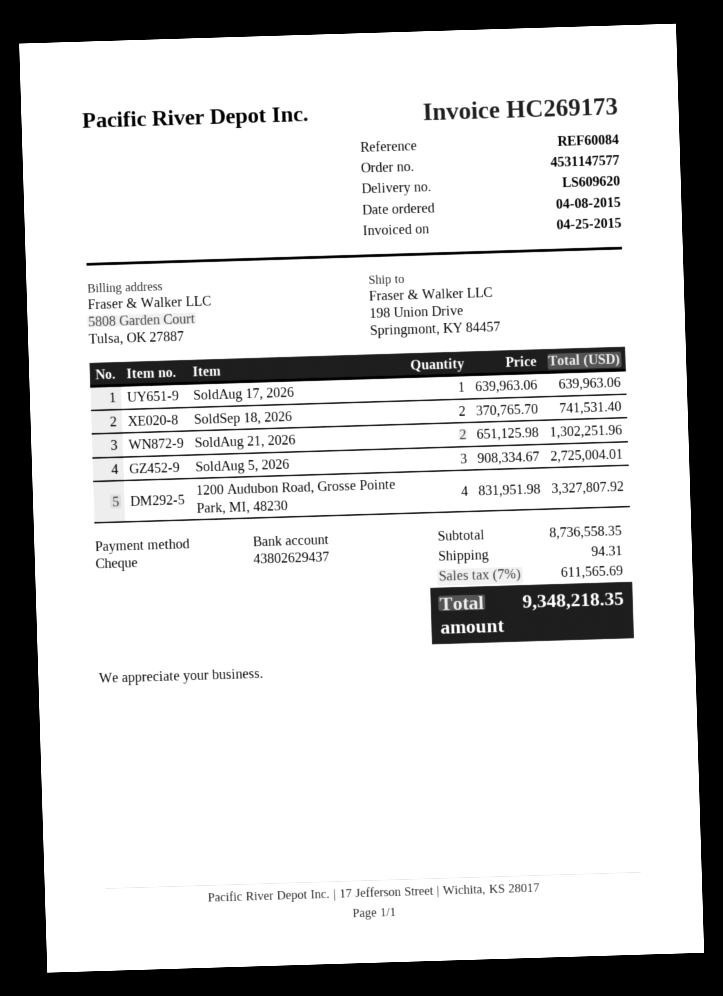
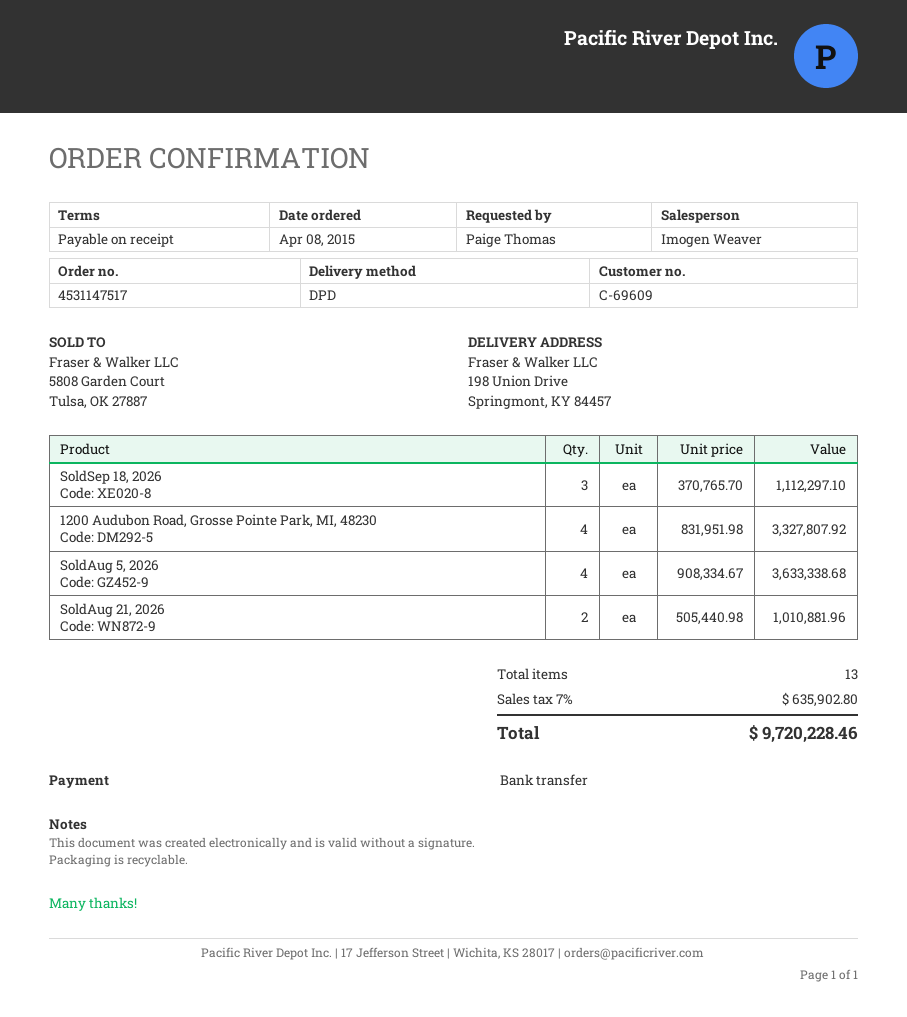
order number: 4531147577 -> 4531147517
payment method: cheque -> bank transfer
SoldAug 17, 2026: 1 x 639963.06 = 639963.06 -> none
SoldSep 18, 2026: 2 x 370765.70 = 741531.40 -> 3 x 370765.70 = 1112297.10
SoldAug 21, 2026: 2 x 651125.98 = 1302251.96 -> 2 x 505440.98 = 1010881.96
SoldAug 5, 2026: 3 x 908334.67 = 2725004.01 -> 4 x 908334.67 = 3633338.68
shipping: 94.31 -> none
tax: 7% = 611565.69 -> 7% = 635902.80
total: 9348218.35 -> 9720228.46

